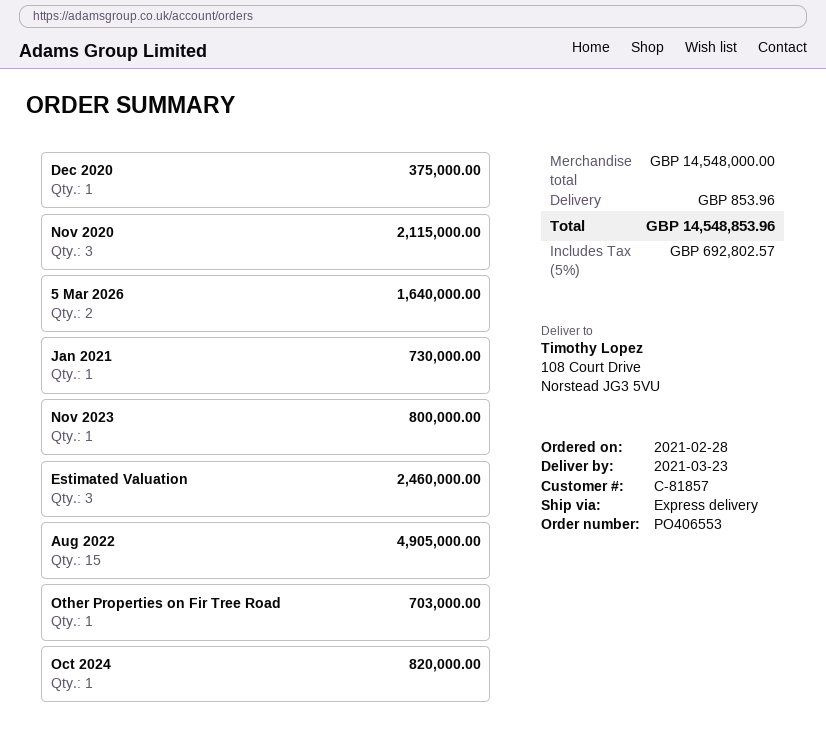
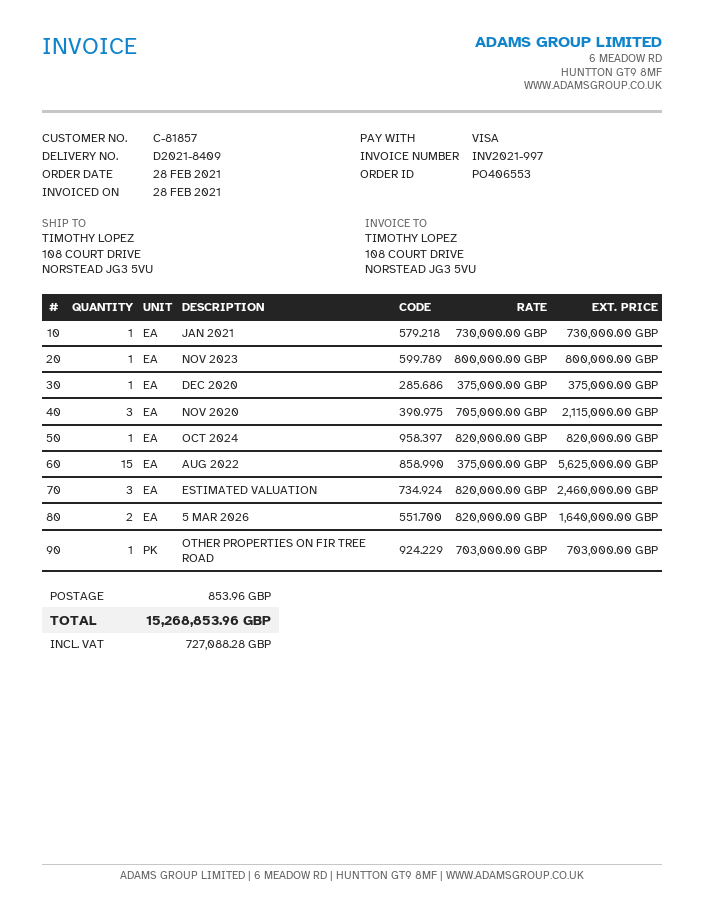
Aug 2022: 15 for 4905000.00 -> 15 for 5625000.00
tax: 692802.57 -> 727088.28
total: 14548853.96 -> 15268853.96

